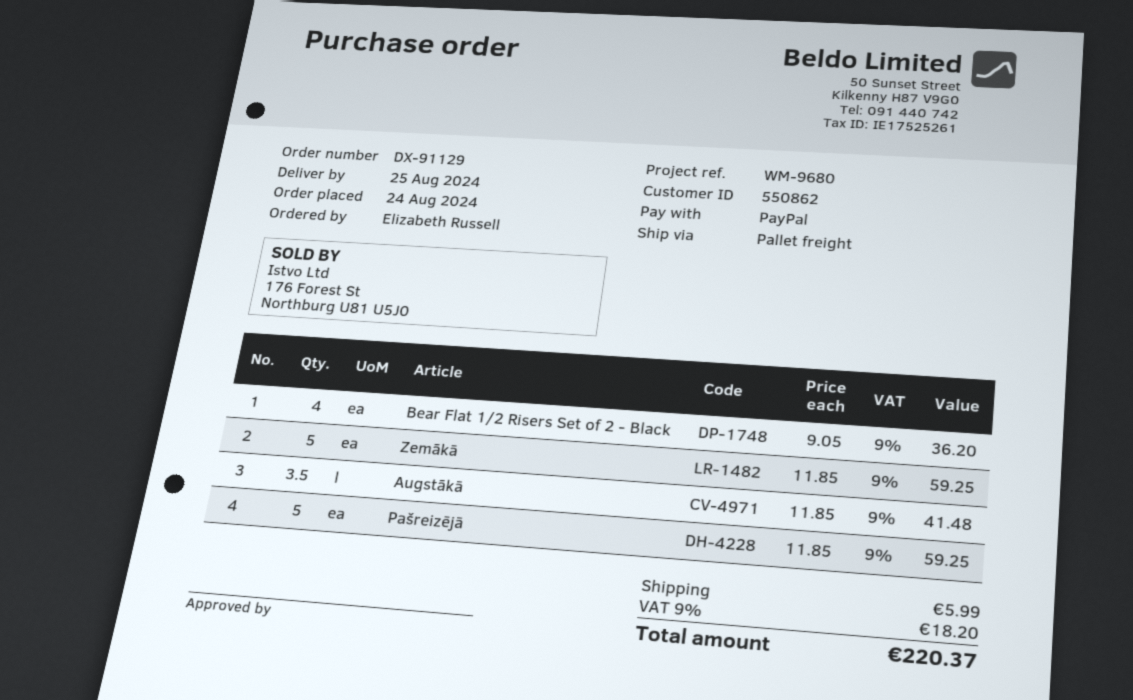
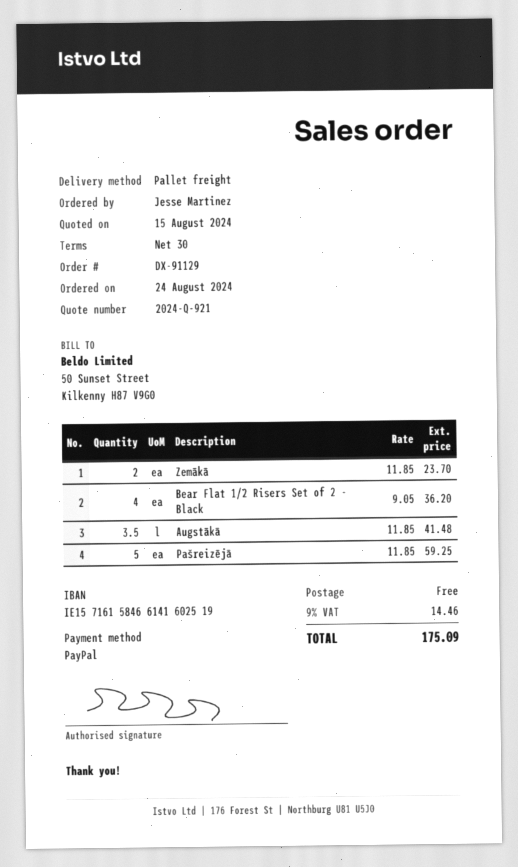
ordered by: Elizabeth Russell -> Jesse Martinez
Zemākā: 5 x 11.85 = 59.25 -> 2 x 11.85 = 23.70
shipping: 5.99 -> 0.00
tax: 9% = 18.20 -> 9% = 14.46
total: 220.37 -> 175.09

